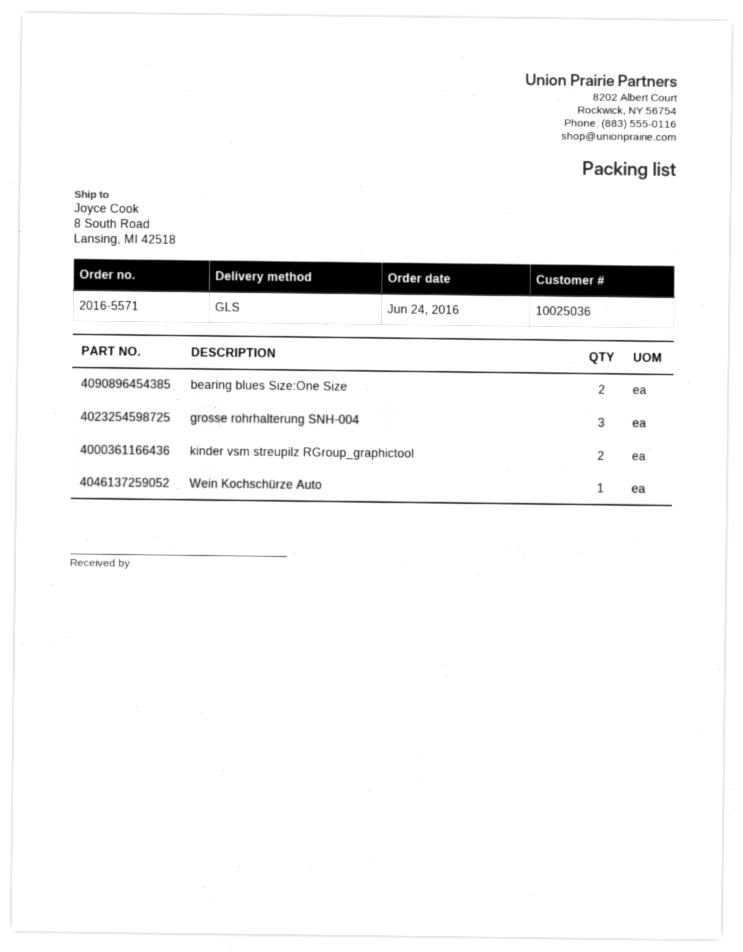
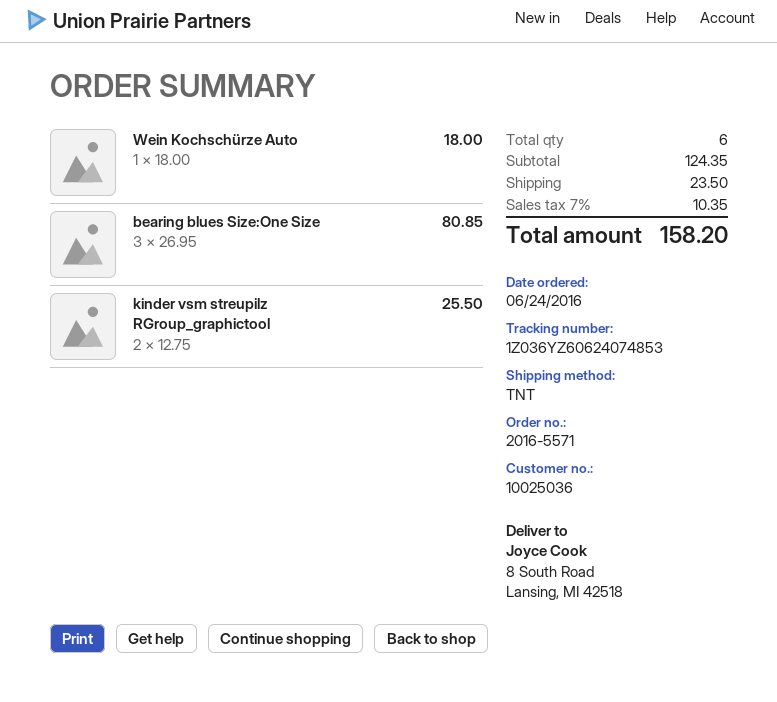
shipping method: GLS -> TNT
bearing blues Size:One Size: 2 -> 3
grosse rohrhalterung SNH-004: 3 -> none

